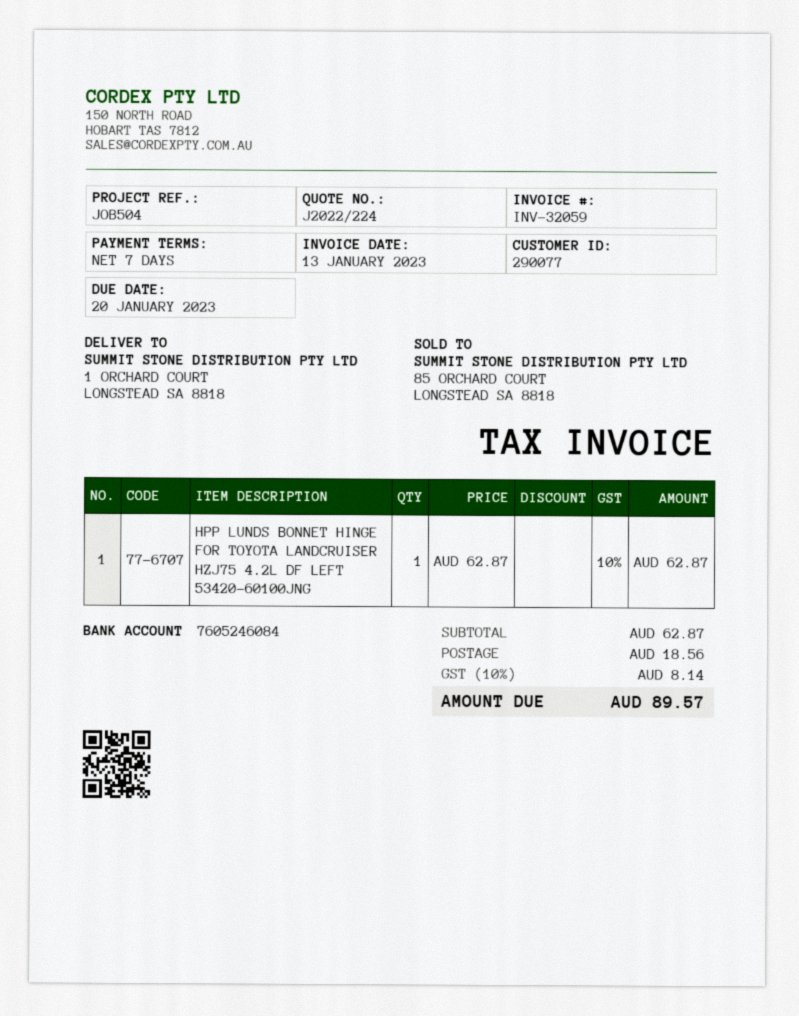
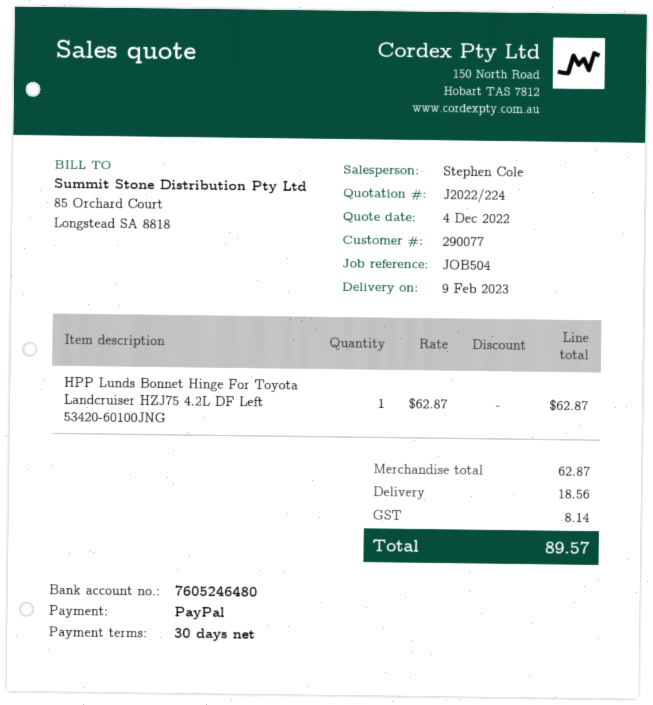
payment terms: 7 days -> 30 days
bank account: 7605246084 -> 7605246480

